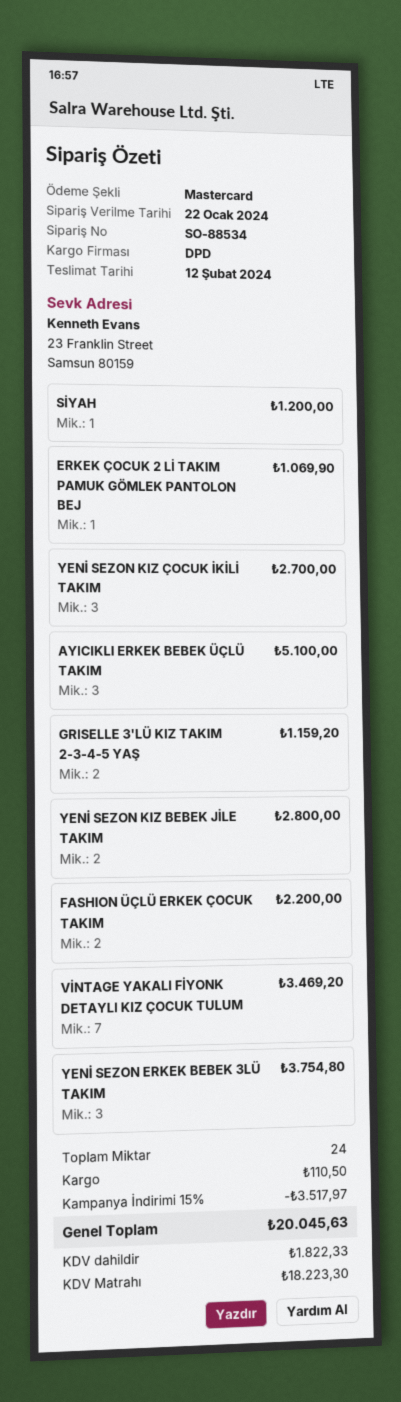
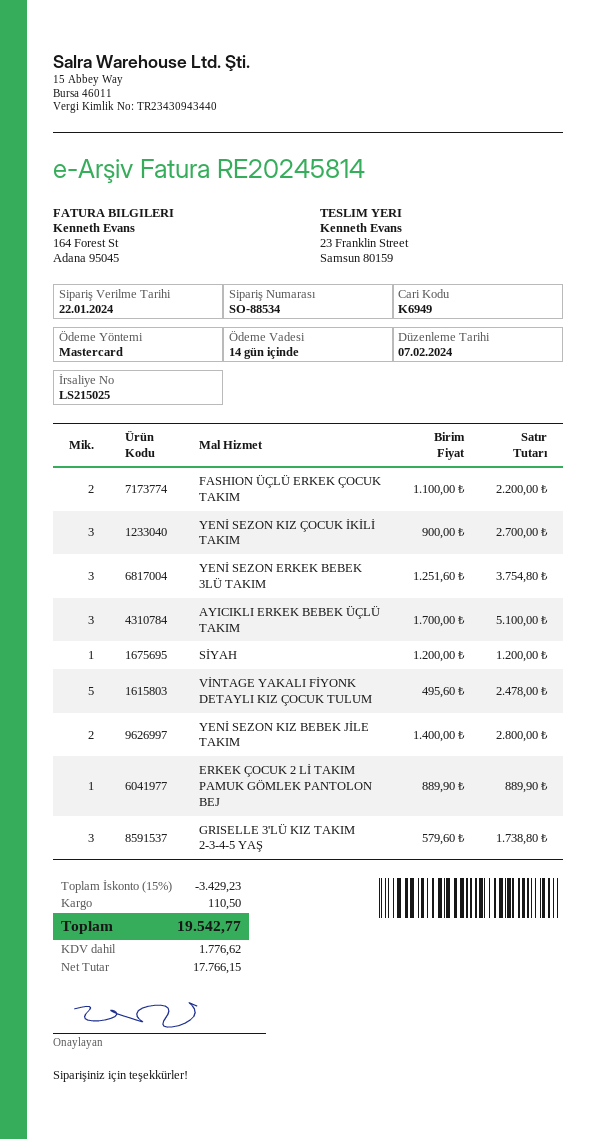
ERKEK ÇOCUK 2 Lİ TAKIM PAMUK GÖMLEK PANTOLON BEJ: 1 for 1069.90 -> 1 for 889.90
GRISELLE 3'LÜ KIZ TAKIM 2-3-4-5 YAŞ: 2 for 1159.20 -> 3 for 1738.80
VİNTAGE YAKALI FİYONK DETAYLI KIZ ÇOCUK TULUM: 7 for 3469.20 -> 5 for 2478.00
discount: 15% = 3517.97 -> 15% = 3429.23
net: 18223.30 -> 17766.15
tax: 1822.33 -> 1776.62
total: 20045.63 -> 19542.77

